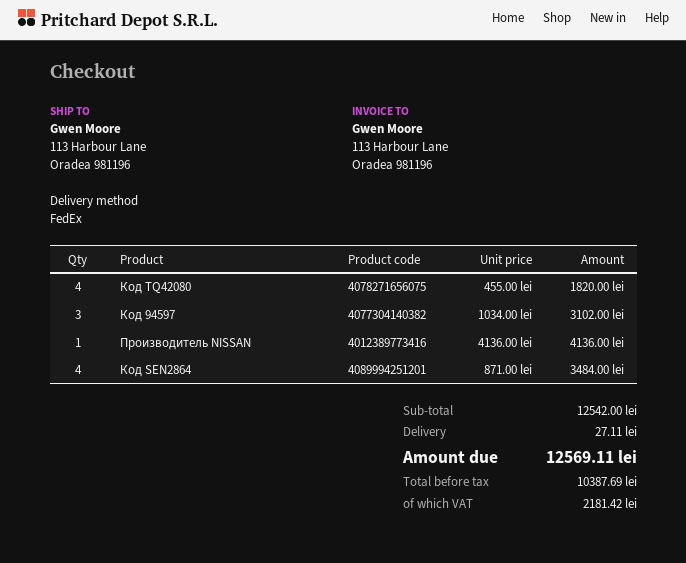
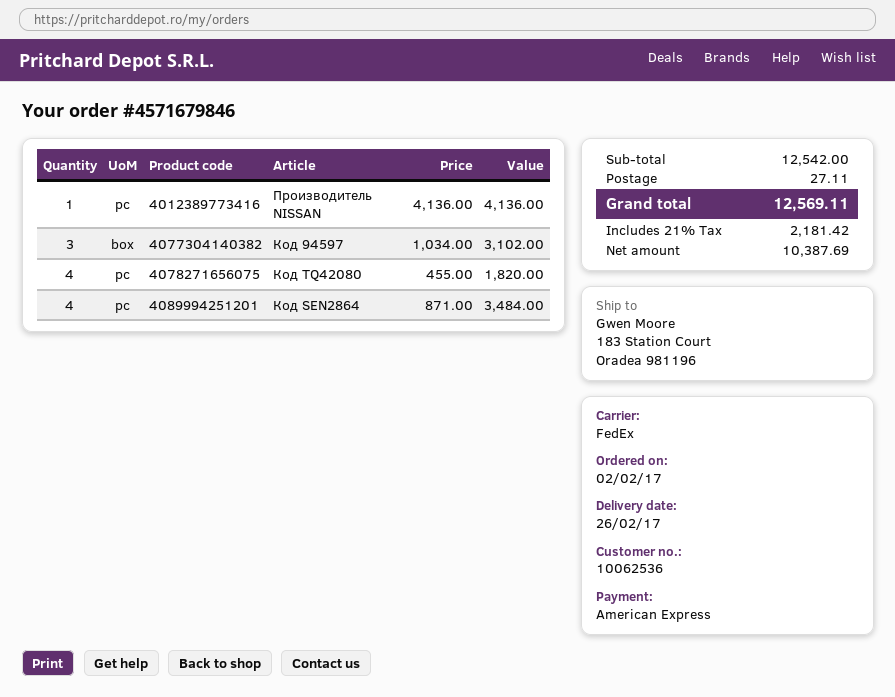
ship to: 113 Harbour Lane, Oradea 981196 -> 183 Station Court, Oradea 981196

